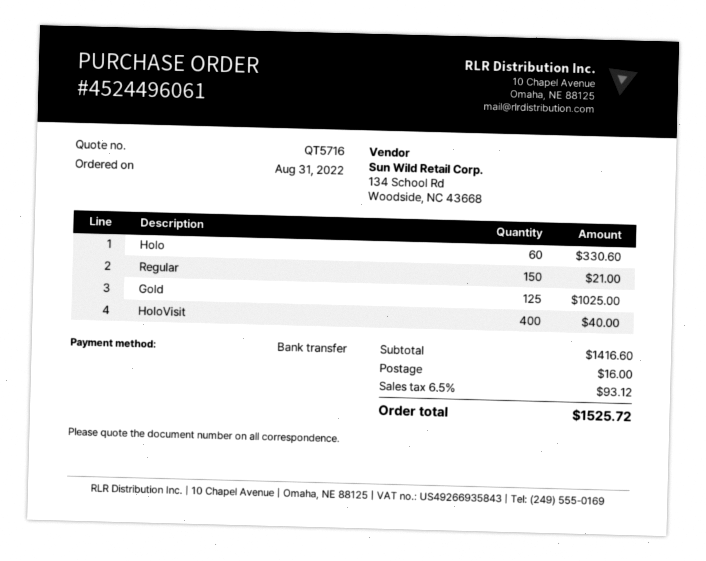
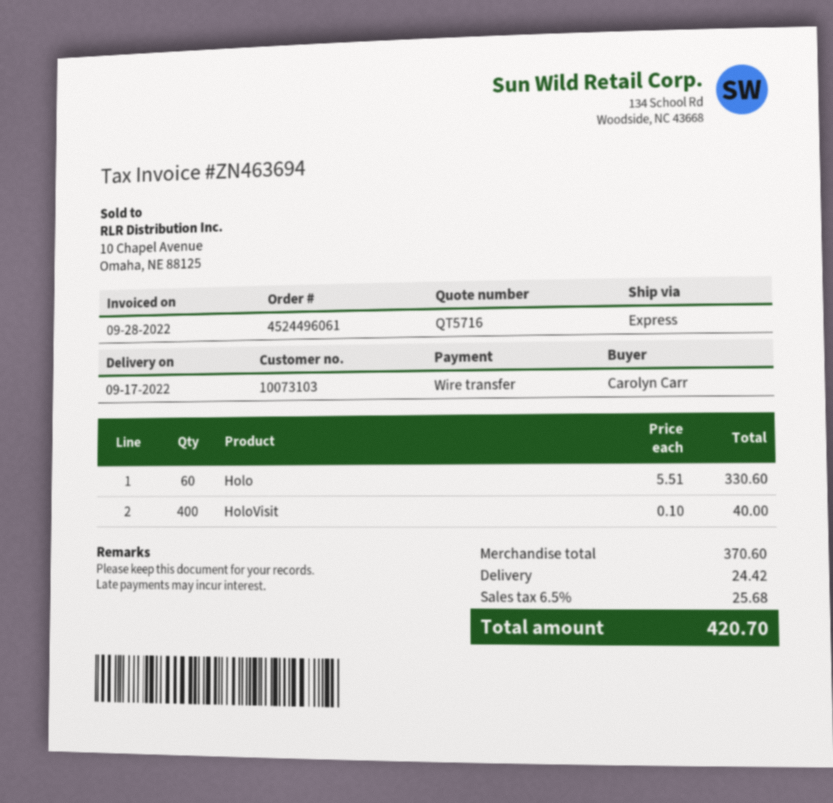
Regular: 150 for 21.00 -> none
Gold: 125 for 1025.00 -> none
subtotal: 1416.60 -> 370.60
shipping: 16.00 -> 24.42
tax: 6.5% = 93.12 -> 6.5% = 25.68
total: 1525.72 -> 420.70

